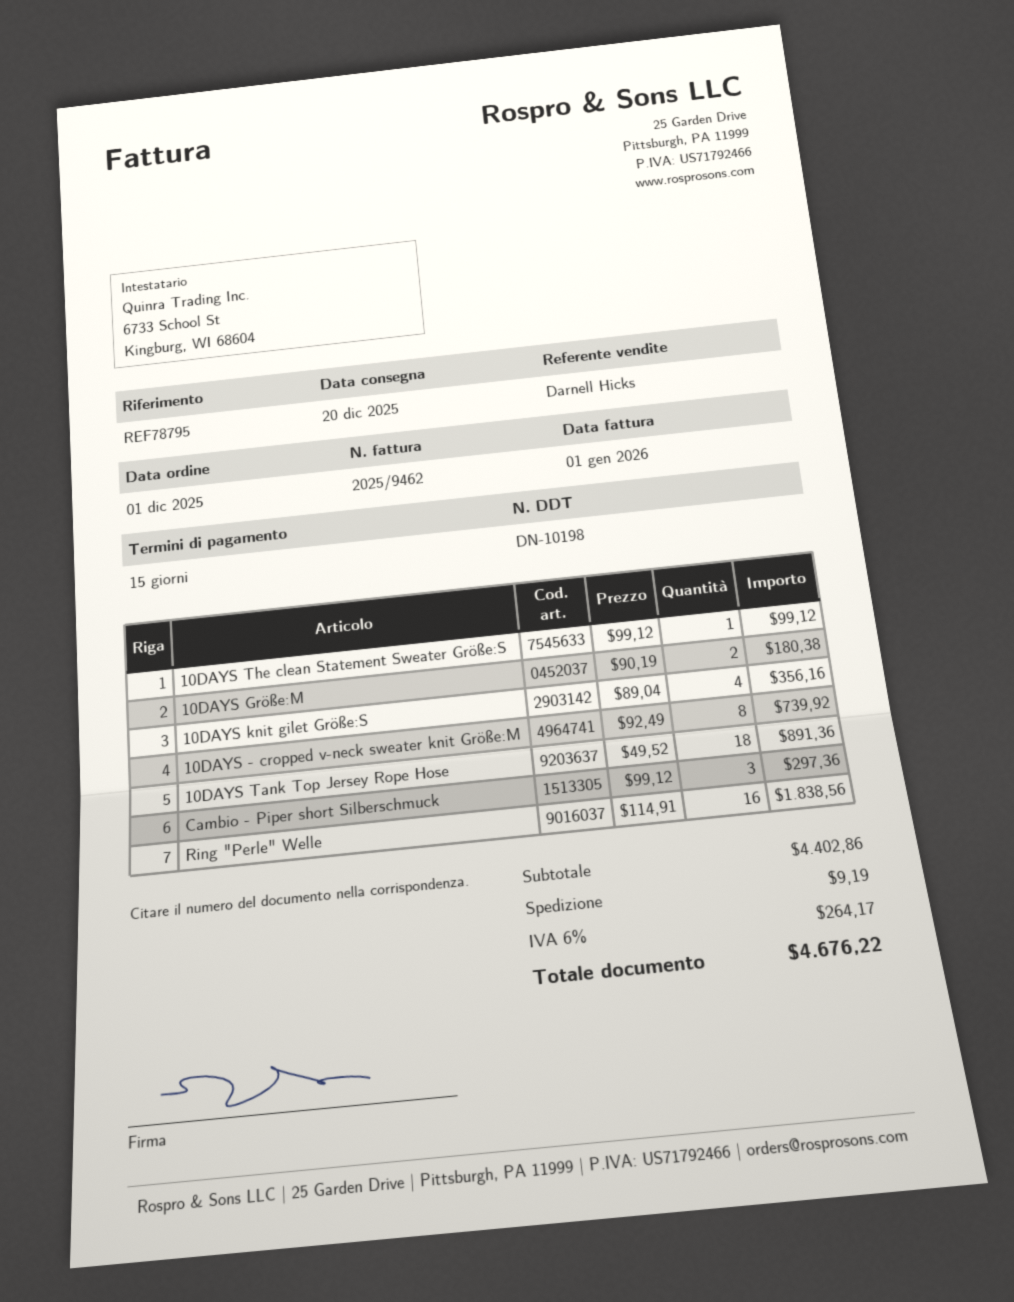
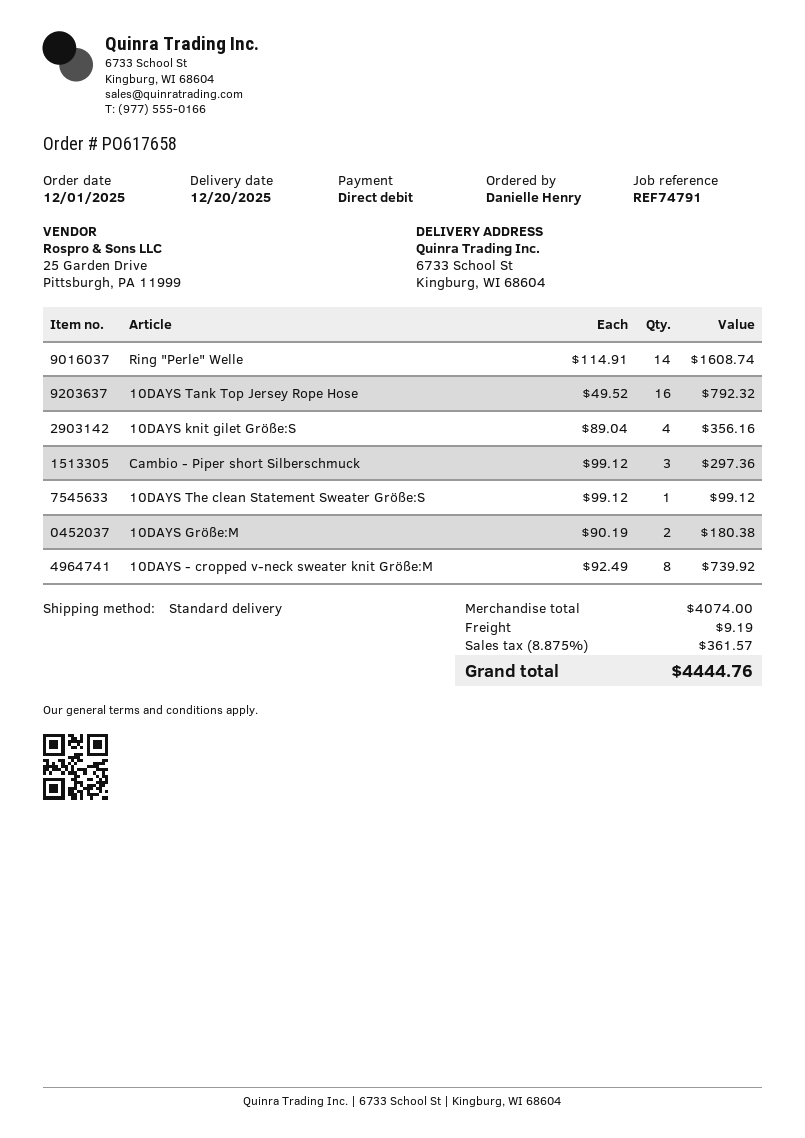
reference: REF78795 -> REF74791
10DAYS Tank Top Jersey Rope Hose: 18 x 49.52 = 891.36 -> 16 x 49.52 = 792.32
Ring "Perle" Welle: 16 x 114.91 = 1838.56 -> 14 x 114.91 = 1608.74
subtotal: 4402.86 -> 4074.00
tax: 6% = 264.17 -> 8.875% = 361.57
total: 4676.22 -> 4444.76

